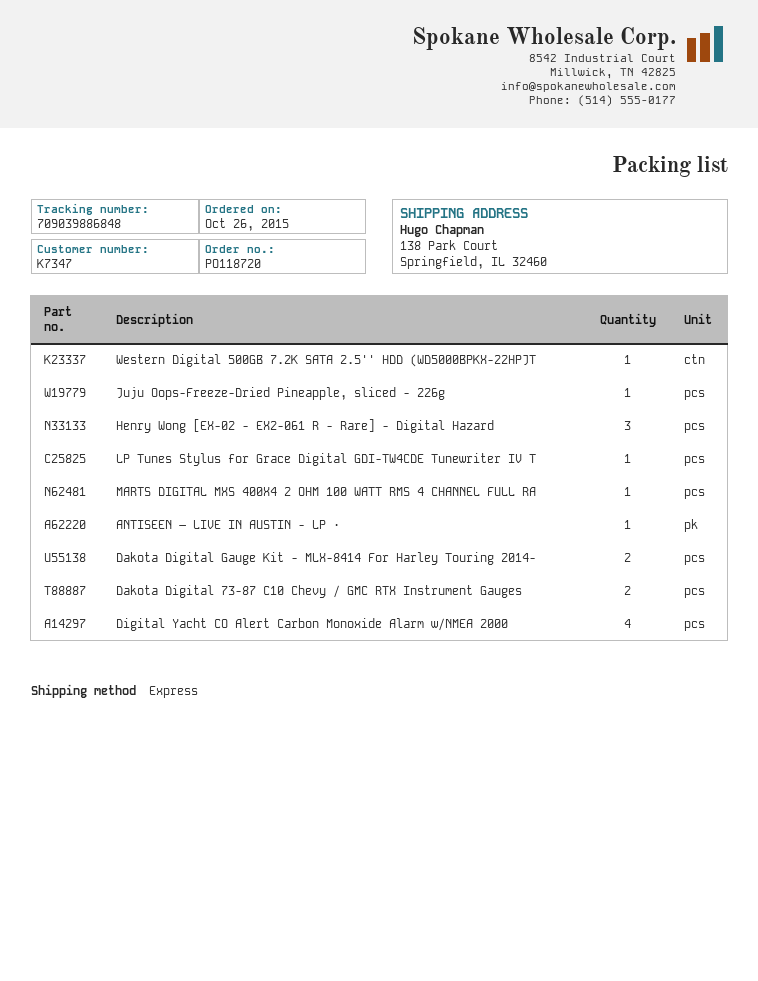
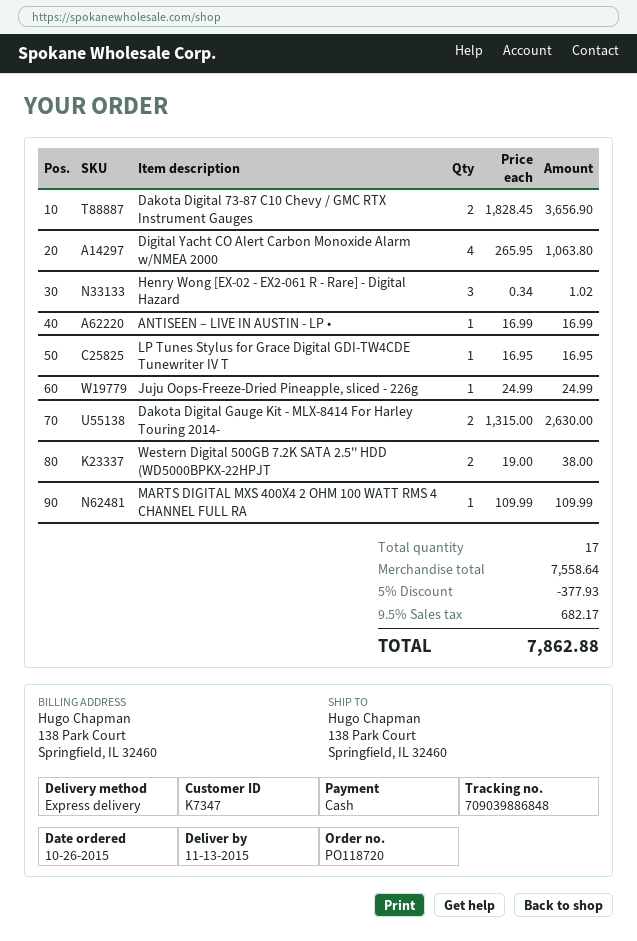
Western Digital 500GB 7.2K SATA 2.5'' HDD (WD5000BPKX-22HPJT: 1 -> 2

